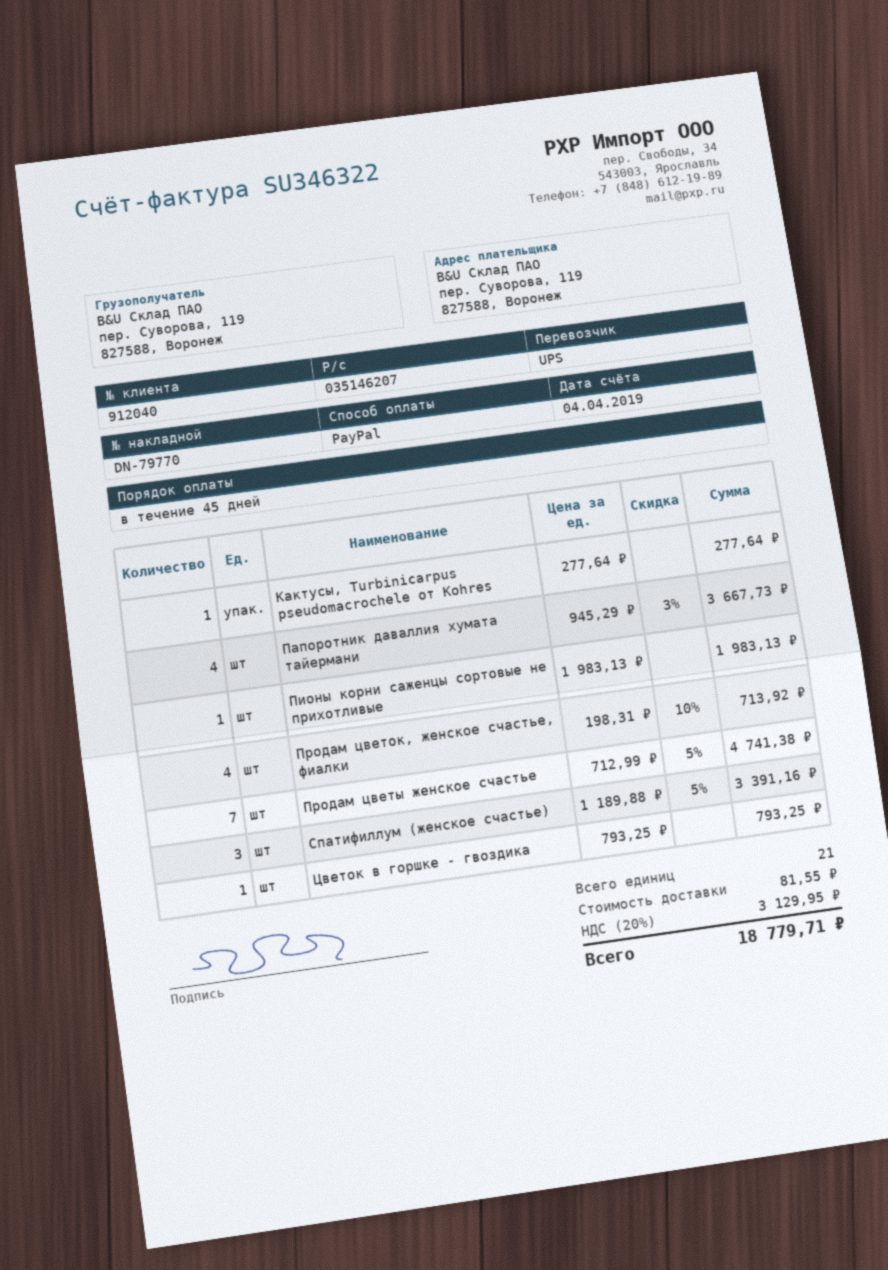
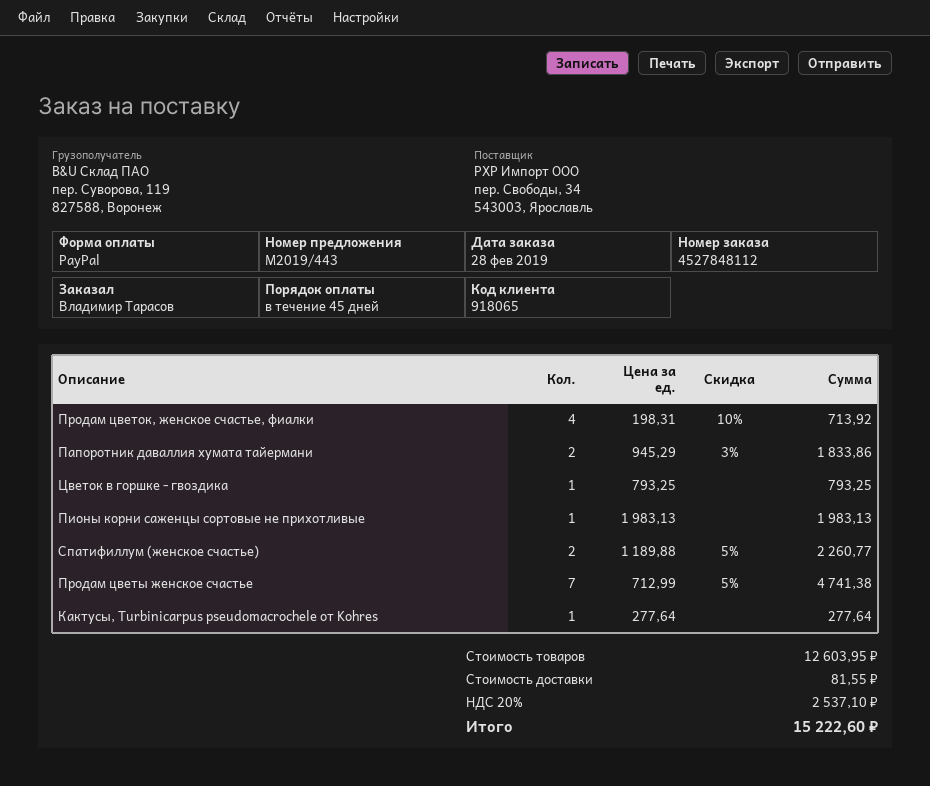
customer number: 912040 -> 918065
Папоротник даваллия хумата тайермани: 4 x 945.29 - 3% = 3667.73 -> 2 x 945.29 - 3% = 1833.86
Спатифиллум (женское счастье): 3 x 1189.88 - 5% = 3391.16 -> 2 x 1189.88 - 5% = 2260.77
tax: 20% = 3129.95 -> 20% = 2537.10
total: 18779.71 -> 15222.60

